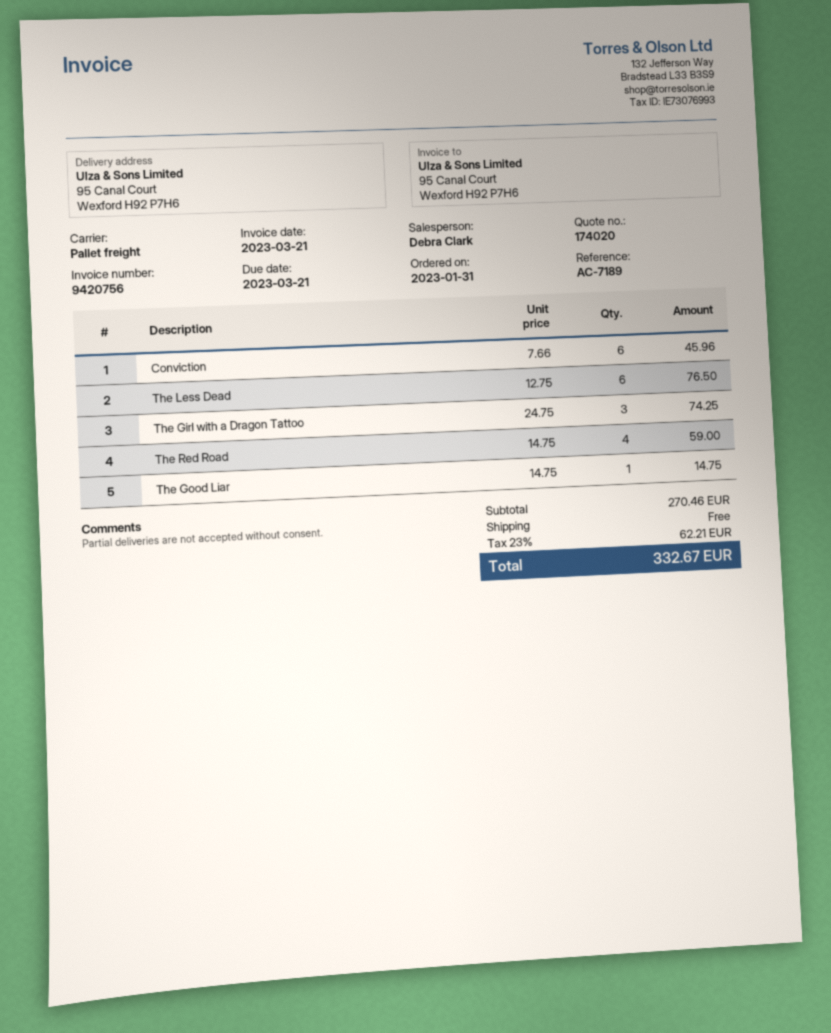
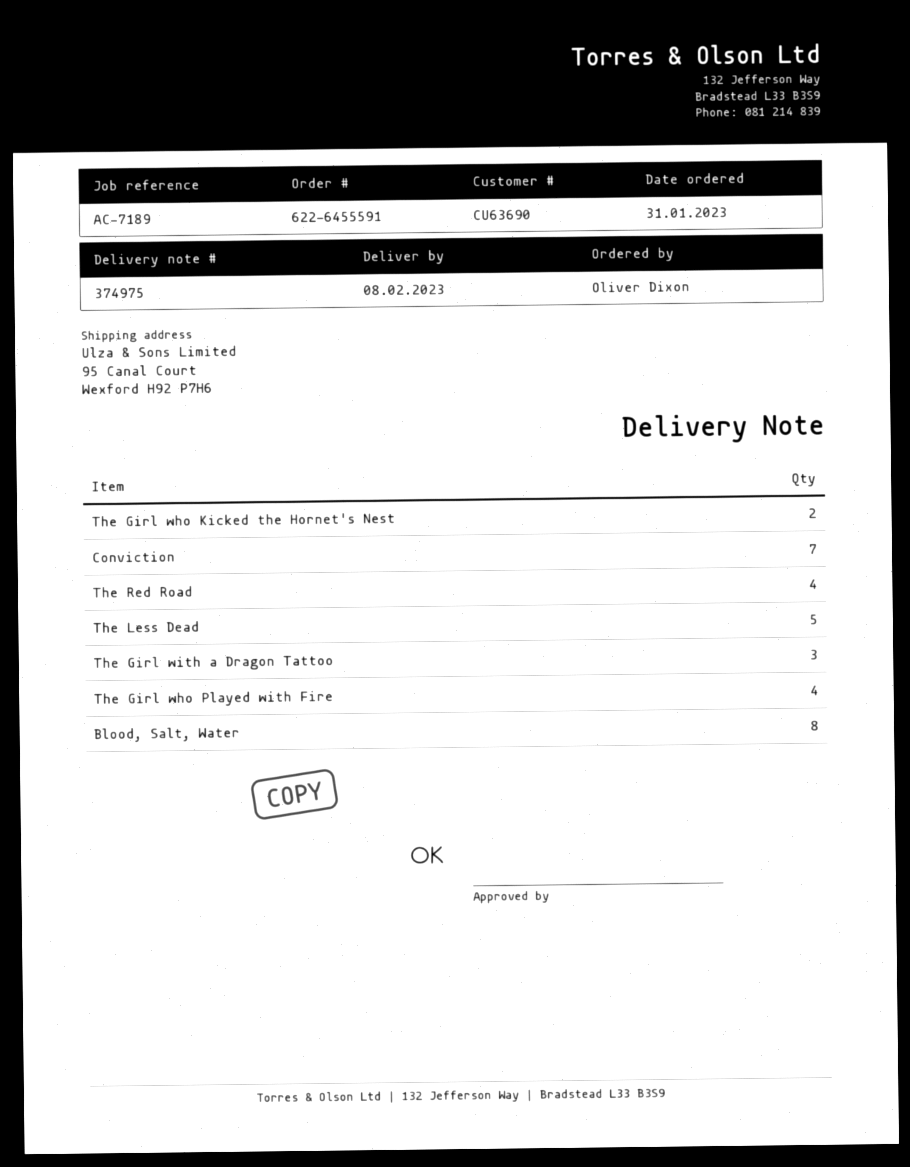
Conviction: 6 -> 7
The Less Dead: 6 -> 5
The Good Liar: 1 -> none
The Girl who Kicked the Hornet's Nest: none -> 2
The Girl who Played with Fire: none -> 4
Blood, Salt, Water: none -> 8

